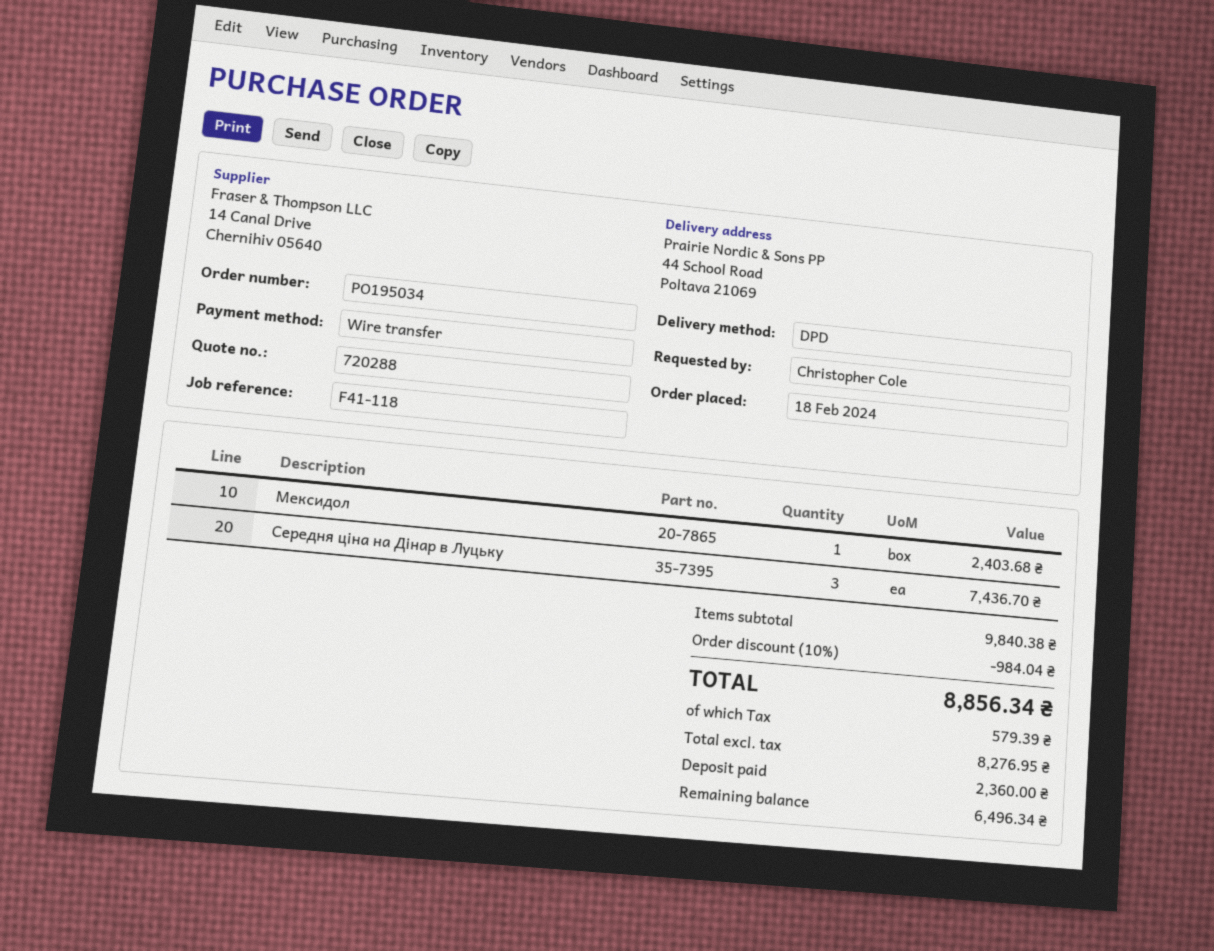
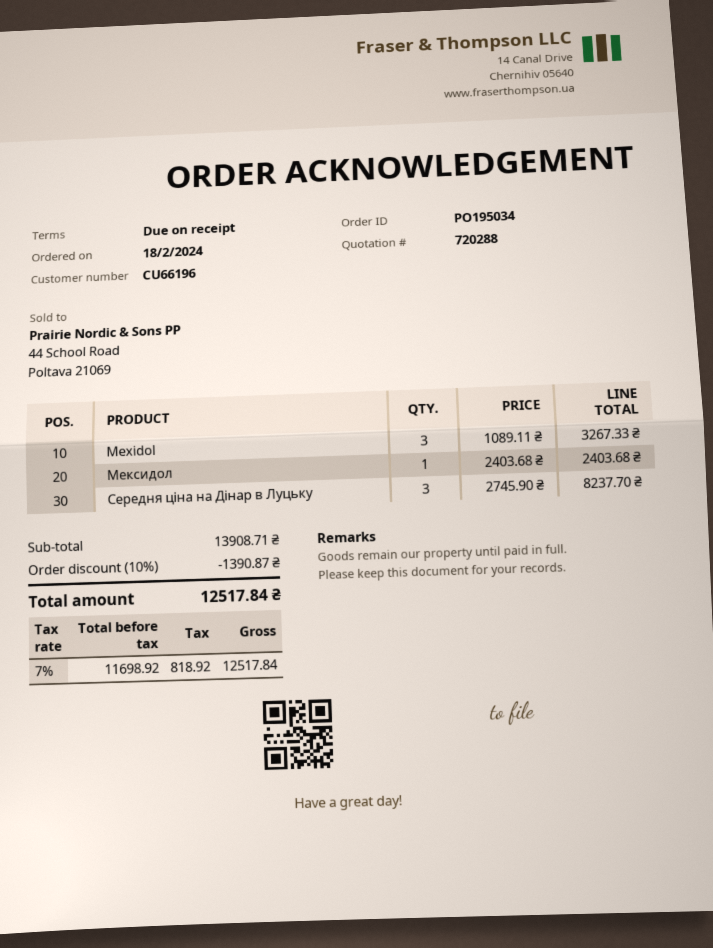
Середня ціна на Дінар в Луцьку: 3 for 7436.70 -> 3 for 8237.70
Mexidol: none -> 3 for 3267.33
subtotal: 9840.38 -> 13908.71
discount: 10% = 984.04 -> 10% = 1390.87
net: 8276.95 -> 11698.92
tax: 579.39 -> 818.92
total: 8856.34 -> 12517.84

